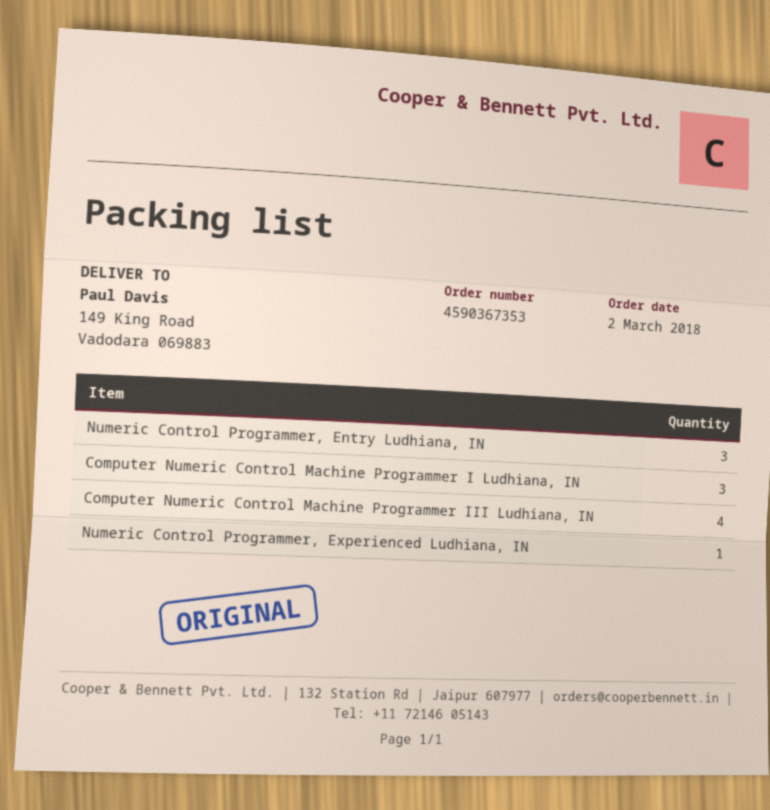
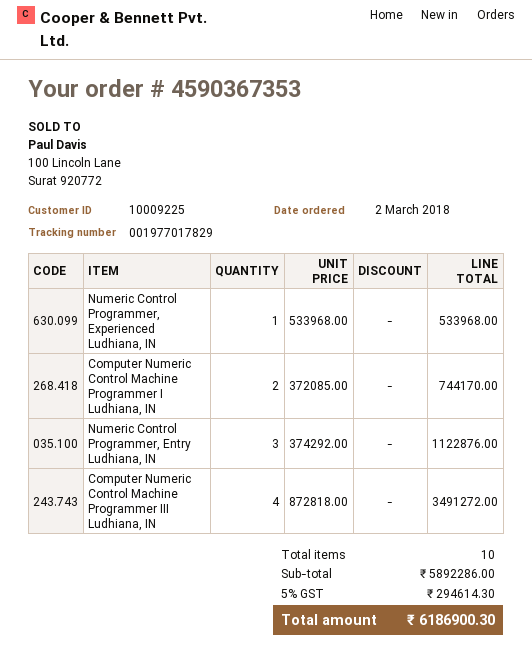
Computer Numeric Control Machine Programmer I Ludhiana, IN: 3 -> 2

